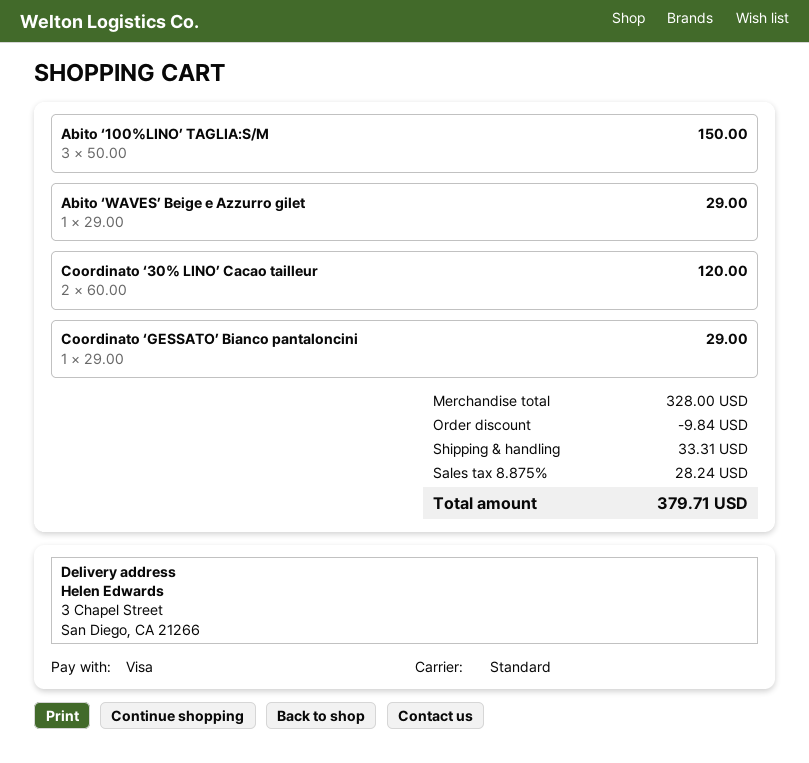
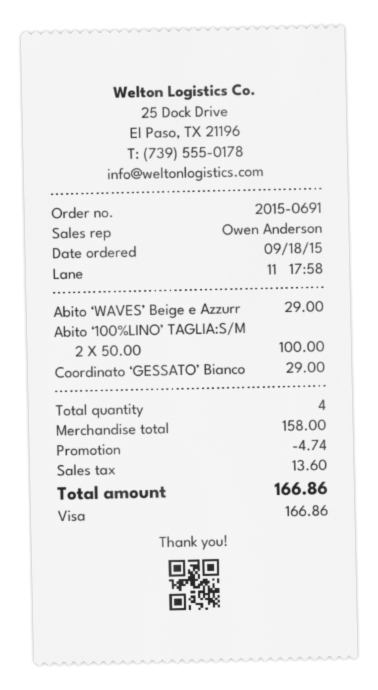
Abito ‘100%LINO’ TAGLIA:S/M: 3 x 50.00 = 150.00 -> 2 x 50.00 = 100.00
Coordinato ‘30% LINO’ Cacao tailleur: 2 x 60.00 = 120.00 -> none
subtotal: 328.00 -> 158.00
discount: 9.84 -> 4.74
shipping: 33.31 -> none
tax: 28.24 -> 13.60
total: 379.71 -> 166.86

